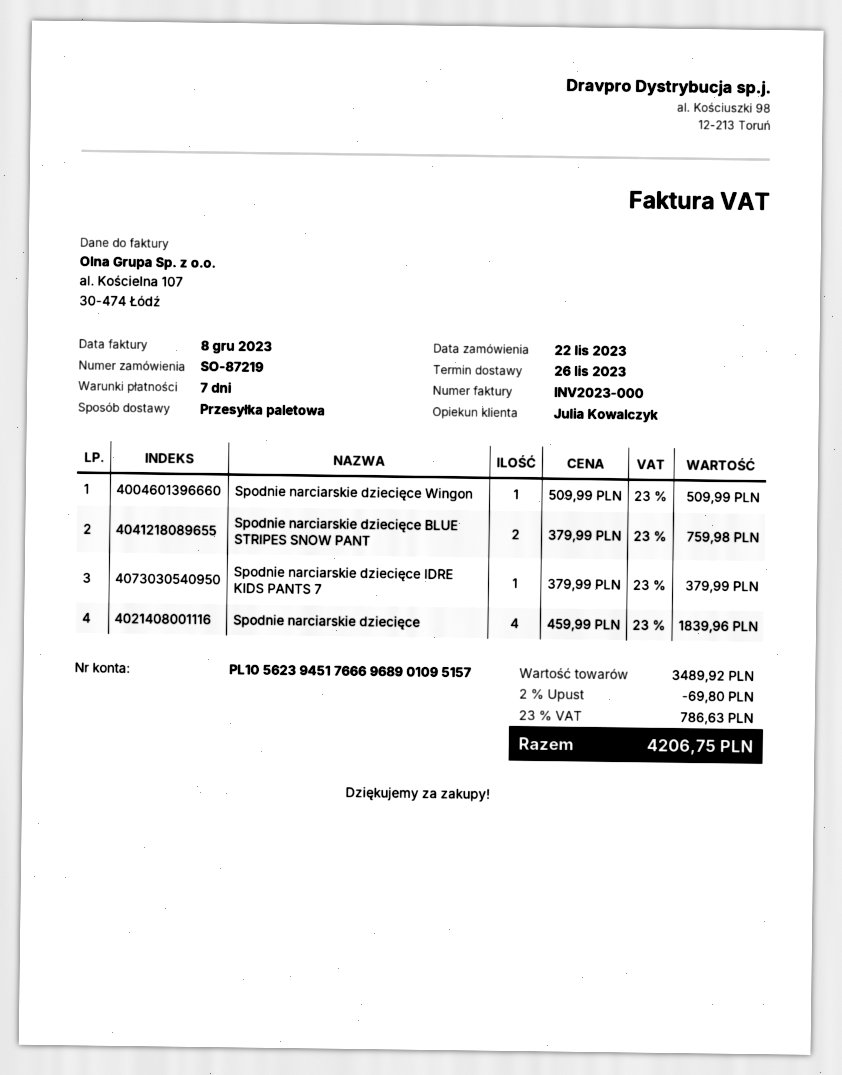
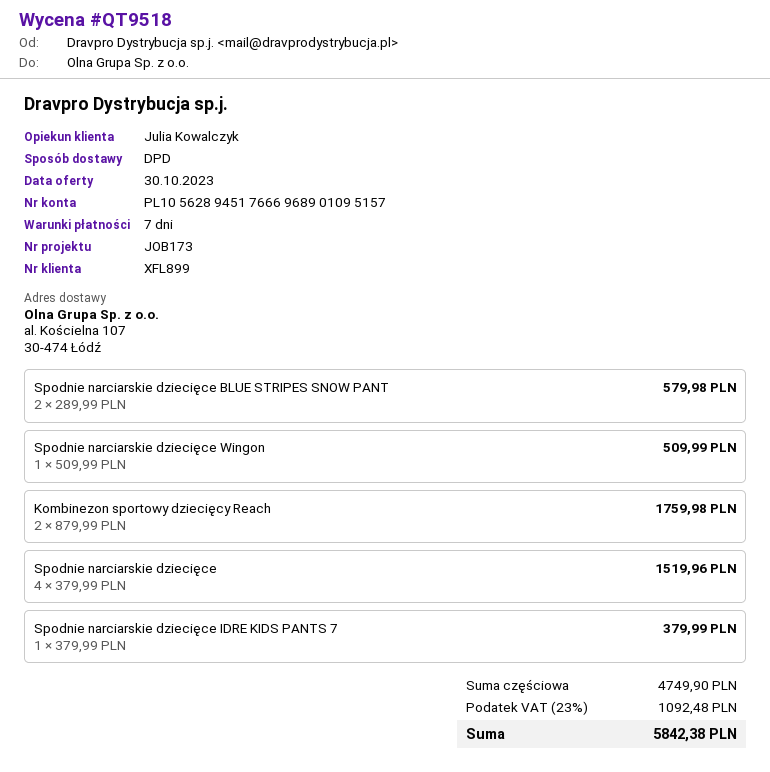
bank account: PL10562394517666968901095157 -> PL10562894517666968901095157
shipping method: pallet freight -> DPD
Spodnie narciarskie dziecięce BLUE STRIPES SNOW PANT: 2 x 379.99 = 759.98 -> 2 x 289.99 = 579.98
Spodnie narciarskie dziecięce: 4 x 459.99 = 1839.96 -> 4 x 379.99 = 1519.96
Kombinezon sportowy dziecięcy Reach: none -> 2 x 879.99 = 1759.98
subtotal: 3489.92 -> 4749.90
discount: 2% = 69.80 -> none
tax: 23% = 786.63 -> 23% = 1092.48
total: 4206.75 -> 5842.38

